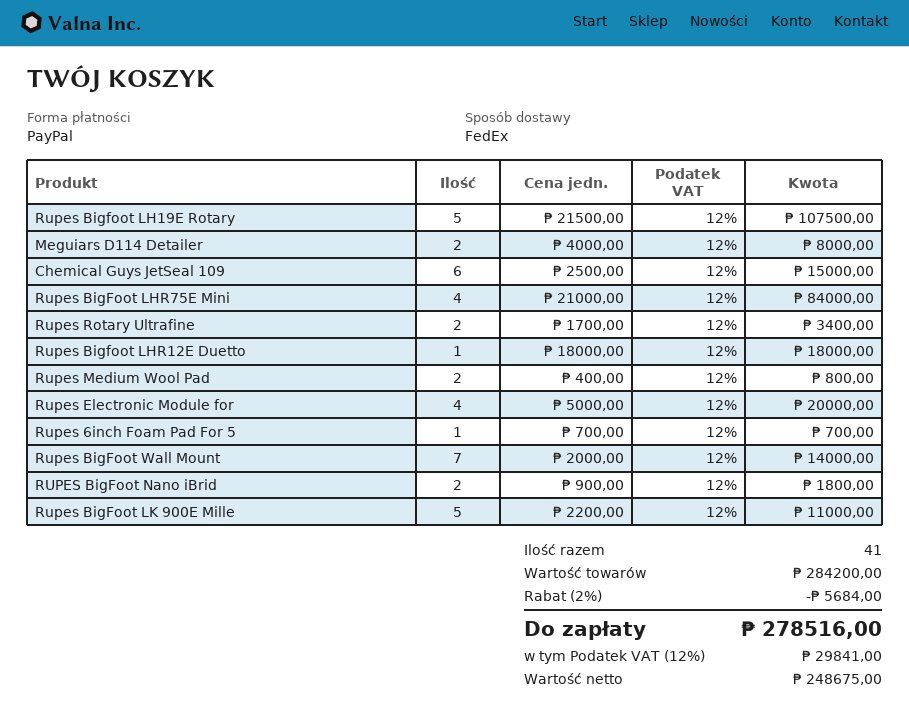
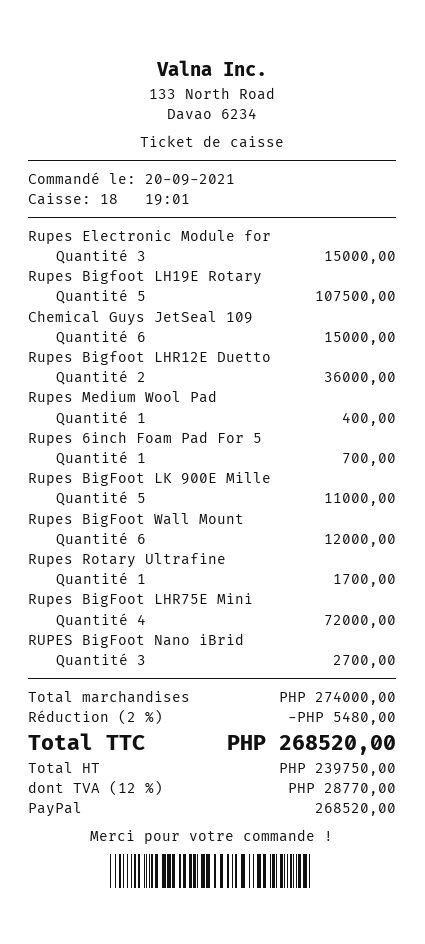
Meguiars D114 Detailer: 2 for 8000.00 -> none
Rupes BigFoot LHR75E Mini: 4 for 84000.00 -> 4 for 72000.00
Rupes Rotary Ultrafine: 2 for 3400.00 -> 1 for 1700.00
Rupes Bigfoot LHR12E Duetto: 1 for 18000.00 -> 2 for 36000.00
Rupes Medium Wool Pad: 2 for 800.00 -> 1 for 400.00
Rupes Electronic Module for: 4 for 20000.00 -> 3 for 15000.00
Rupes BigFoot Wall Mount: 7 for 14000.00 -> 6 for 12000.00
RUPES BigFoot Nano iBrid: 2 for 1800.00 -> 3 for 2700.00
subtotal: 284200.00 -> 274000.00
discount: 2% = 5684.00 -> 2% = 5480.00
net: 248675.00 -> 239750.00
tax: 12% = 29841.00 -> 12% = 28770.00
total: 278516.00 -> 268520.00

